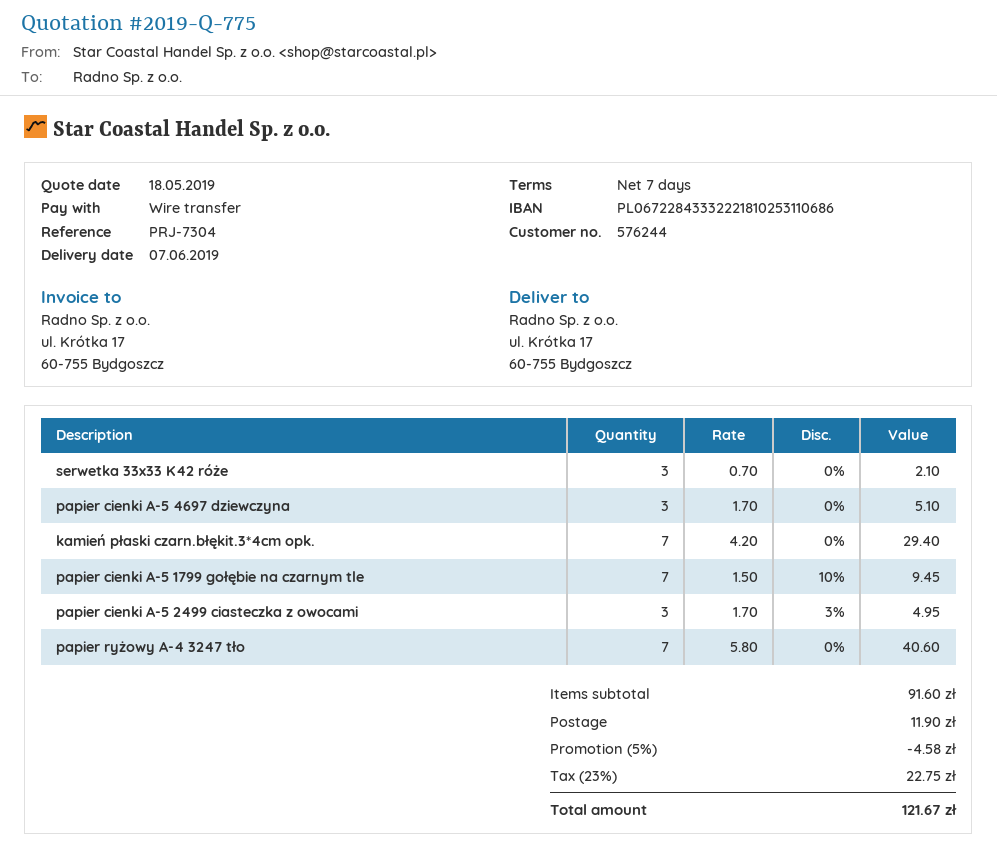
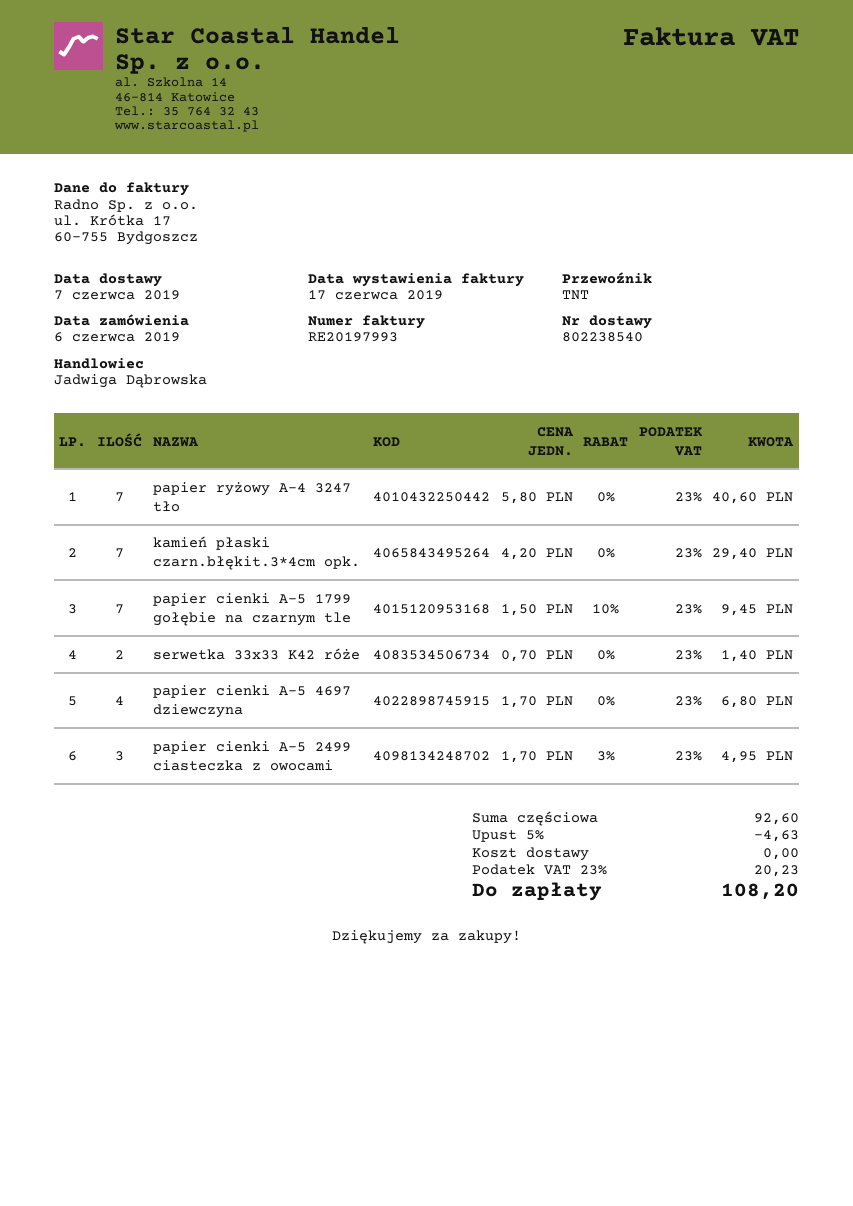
serwetka 33x33 K42 róże: 3 x 0.70 = 2.10 -> 2 x 0.70 = 1.40
papier cienki A-5 4697 dziewczyna: 3 x 1.70 = 5.10 -> 4 x 1.70 = 6.80
subtotal: 91.60 -> 92.60
discount: 5% = 4.58 -> 5% = 4.63
shipping: 11.90 -> 0.00
tax: 23% = 22.75 -> 23% = 20.23
total: 121.67 -> 108.20

